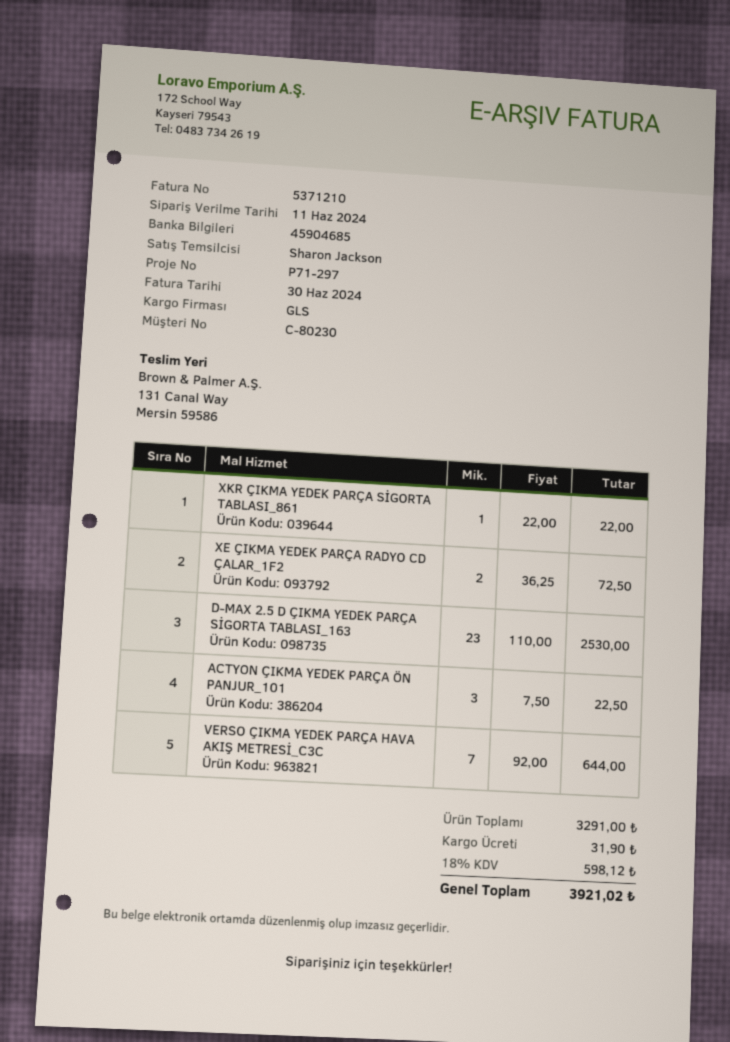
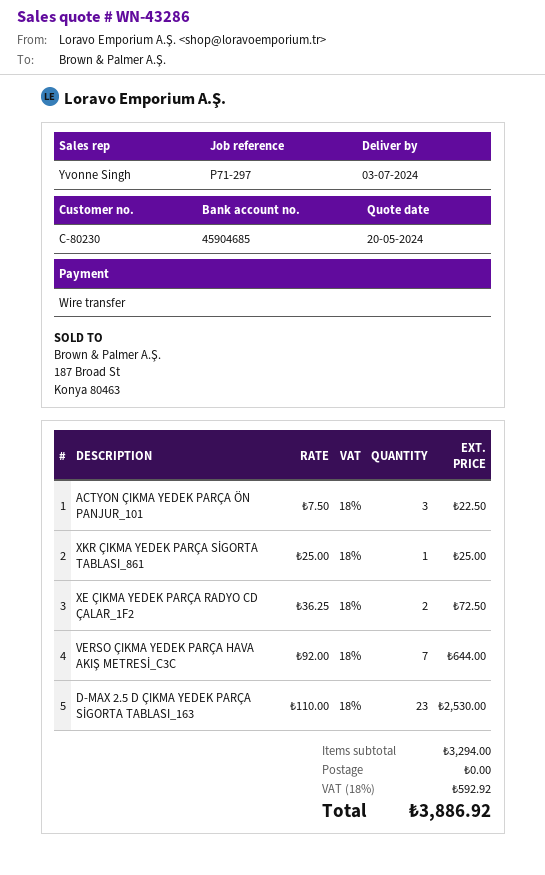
sales rep: Sharon Jackson -> Yvonne Singh
XKR ÇIKMA YEDEK PARÇA SİGORTA TABLASI_861: 1 x 22.00 = 22.00 -> 1 x 25.00 = 25.00
subtotal: 3291.00 -> 3294.00
shipping: 31.90 -> 0.00
tax: 18% = 598.12 -> 18% = 592.92
total: 3921.02 -> 3886.92

